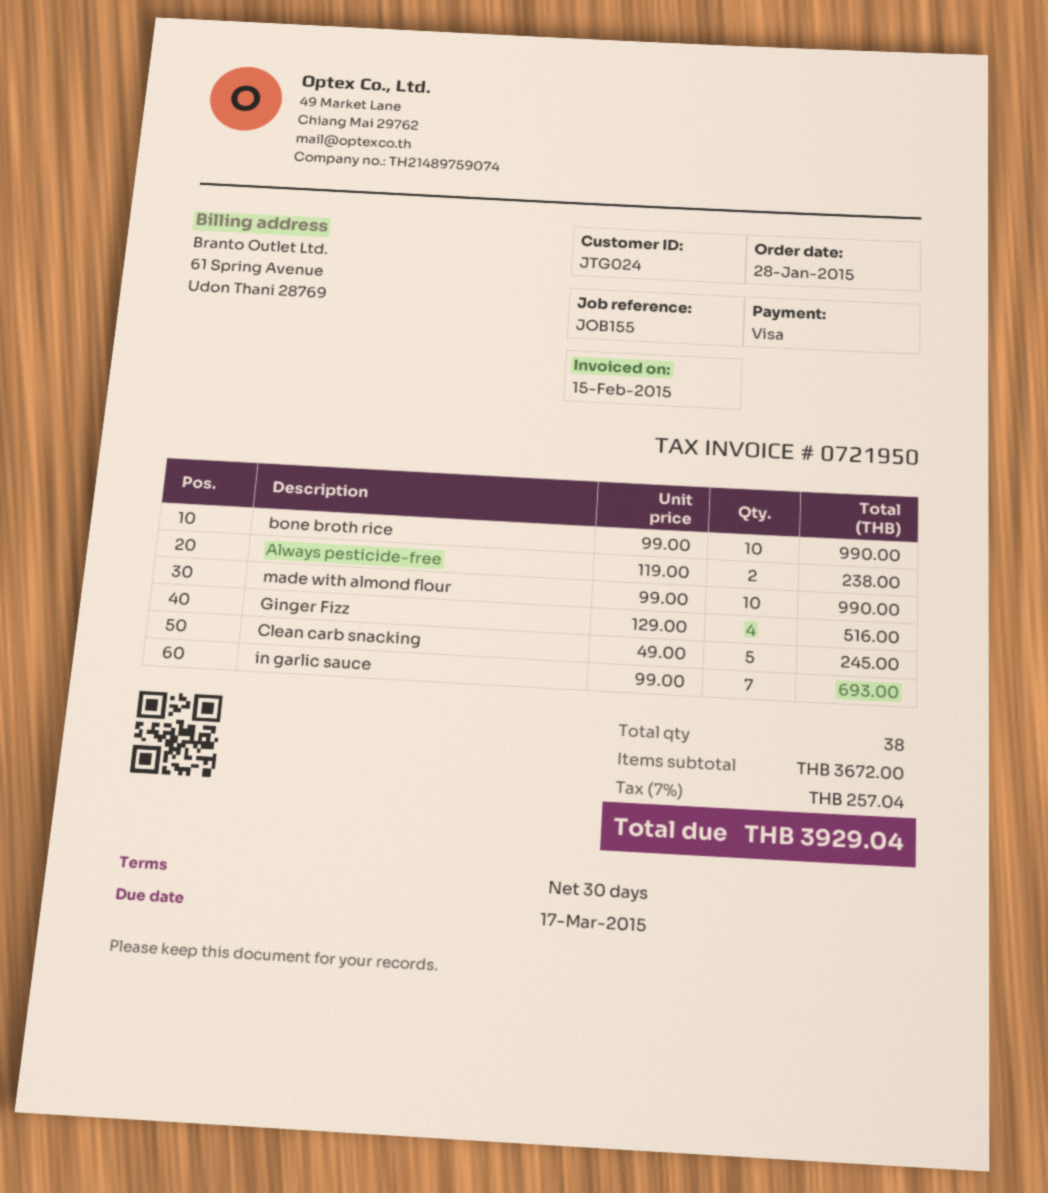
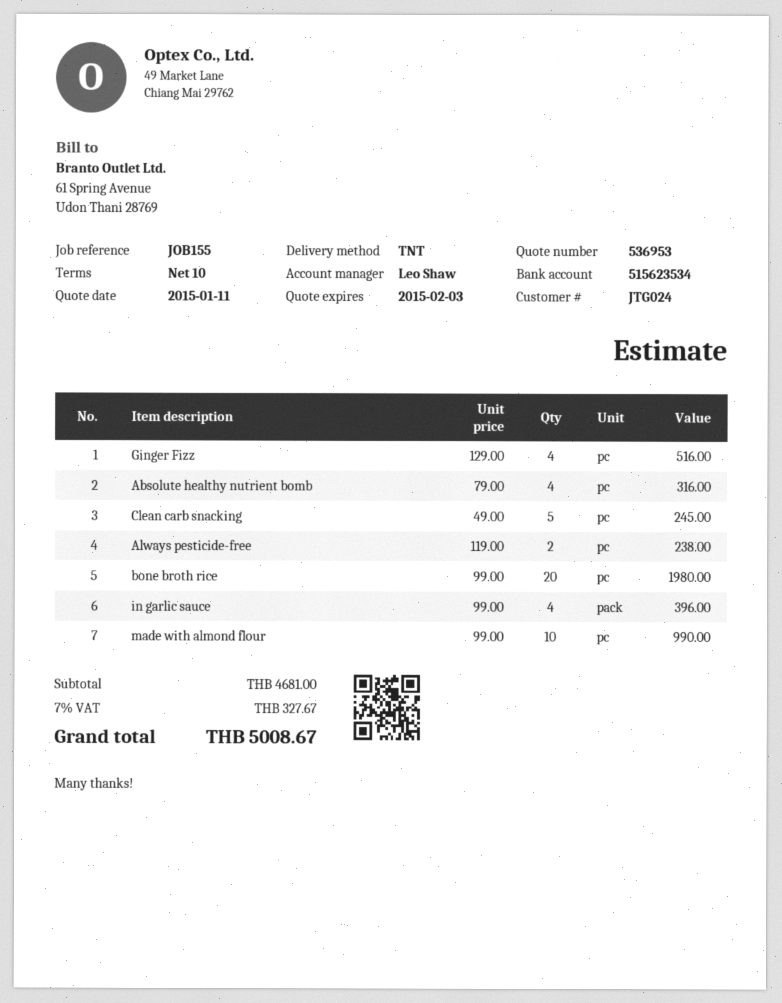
payment terms: 30 days -> 10 days
bone broth rice: 10 x 99.00 = 990.00 -> 20 x 99.00 = 1980.00
in garlic sauce: 7 x 99.00 = 693.00 -> 4 x 99.00 = 396.00
Absolute healthy nutrient bomb: none -> 4 x 79.00 = 316.00
subtotal: 3672.00 -> 4681.00
tax: 7% = 257.04 -> 7% = 327.67
total: 3929.04 -> 5008.67

